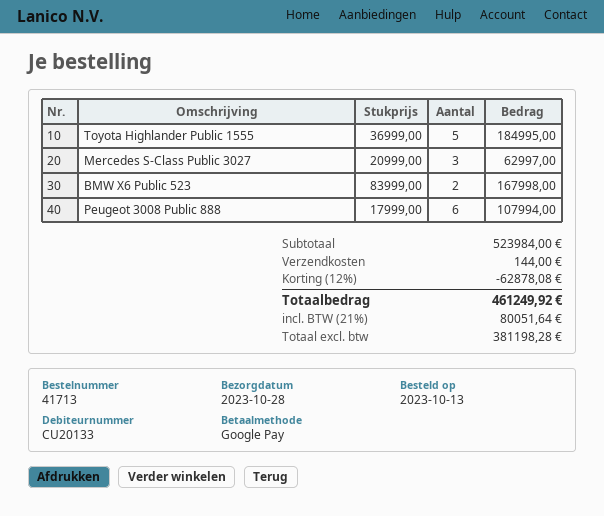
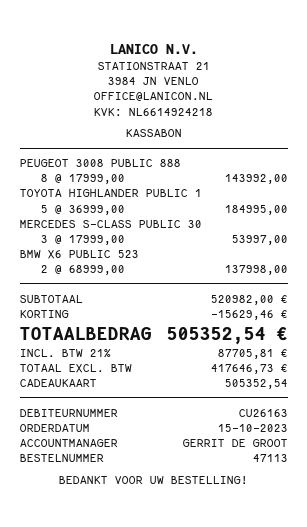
order number: 41713 -> 47113
order date: 2023-10-13 -> 2023-10-15
customer number: CU20133 -> CU26163
payment method: Google Pay -> gift card
Mercedes S-Class Public 3027: 3 x 20999.00 = 62997.00 -> 3 x 17999.00 = 53997.00
BMW X6 Public 523: 2 x 83999.00 = 167998.00 -> 2 x 68999.00 = 137998.00
Peugeot 3008 Public 888: 6 x 17999.00 = 107994.00 -> 8 x 17999.00 = 143992.00
subtotal: 523984.00 -> 520982.00
discount: 62878.08 -> 15629.46
shipping: 144.00 -> none
net: 381198.28 -> 417646.73
tax: 21% = 80051.64 -> 21% = 87705.81
total: 461249.92 -> 505352.54

